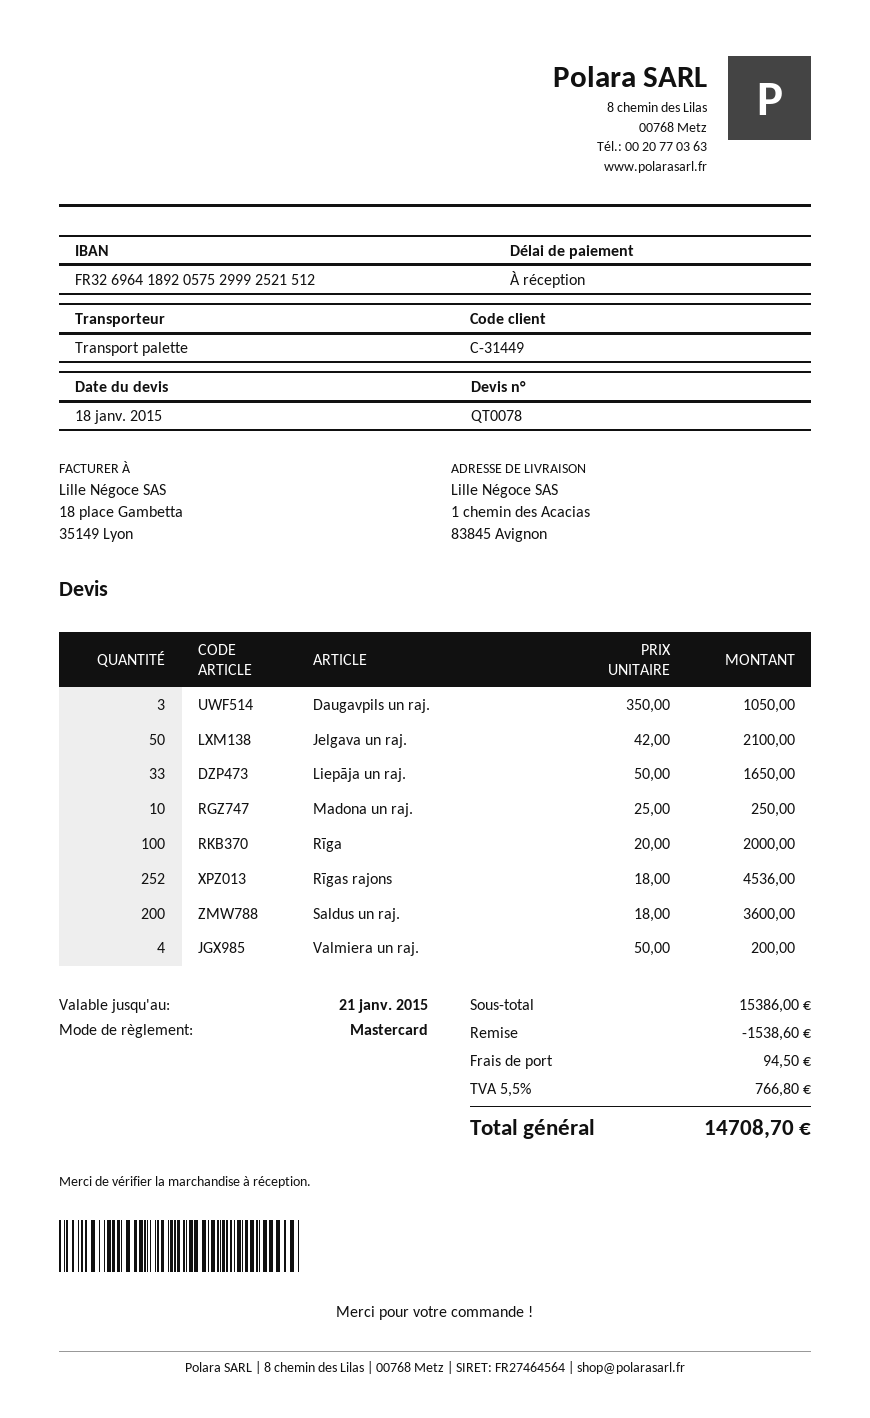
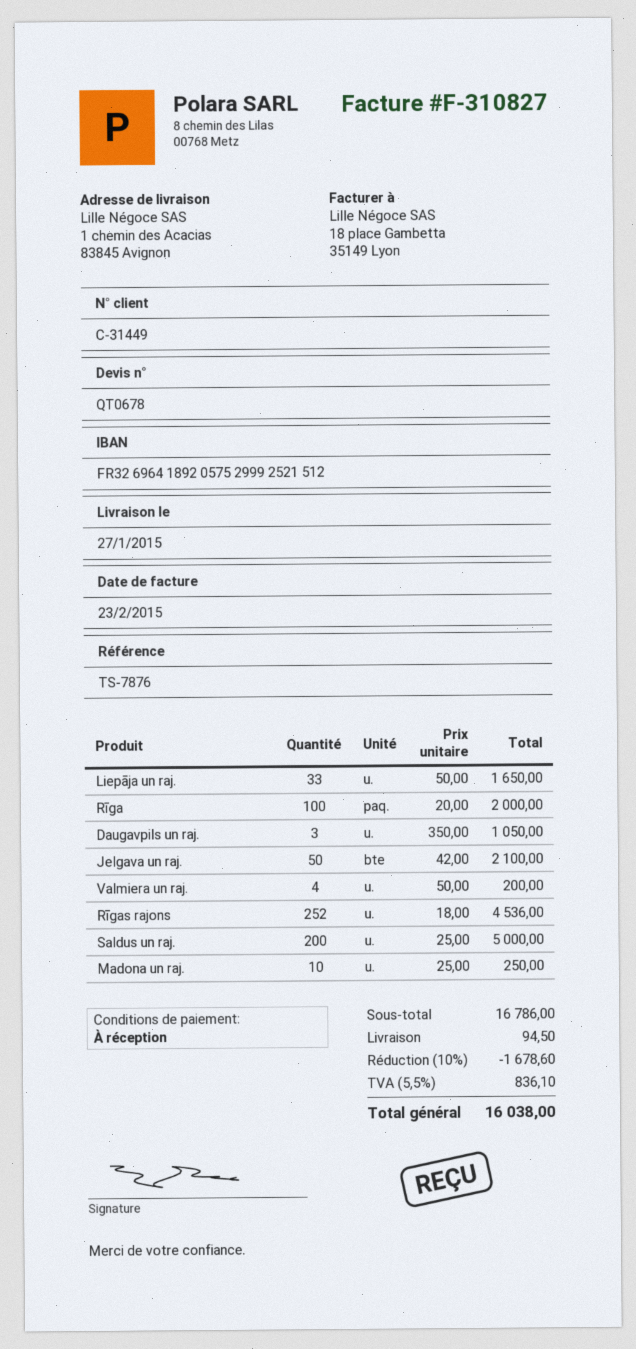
quote number: QT0078 -> QT0678
Saldus un raj.: 200 x 18.00 = 3600.00 -> 200 x 25.00 = 5000.00
subtotal: 15386.00 -> 16786.00
discount: 1538.60 -> 1678.60
tax: 5.5% = 766.80 -> 5.5% = 836.10
total: 14708.70 -> 16038.00

